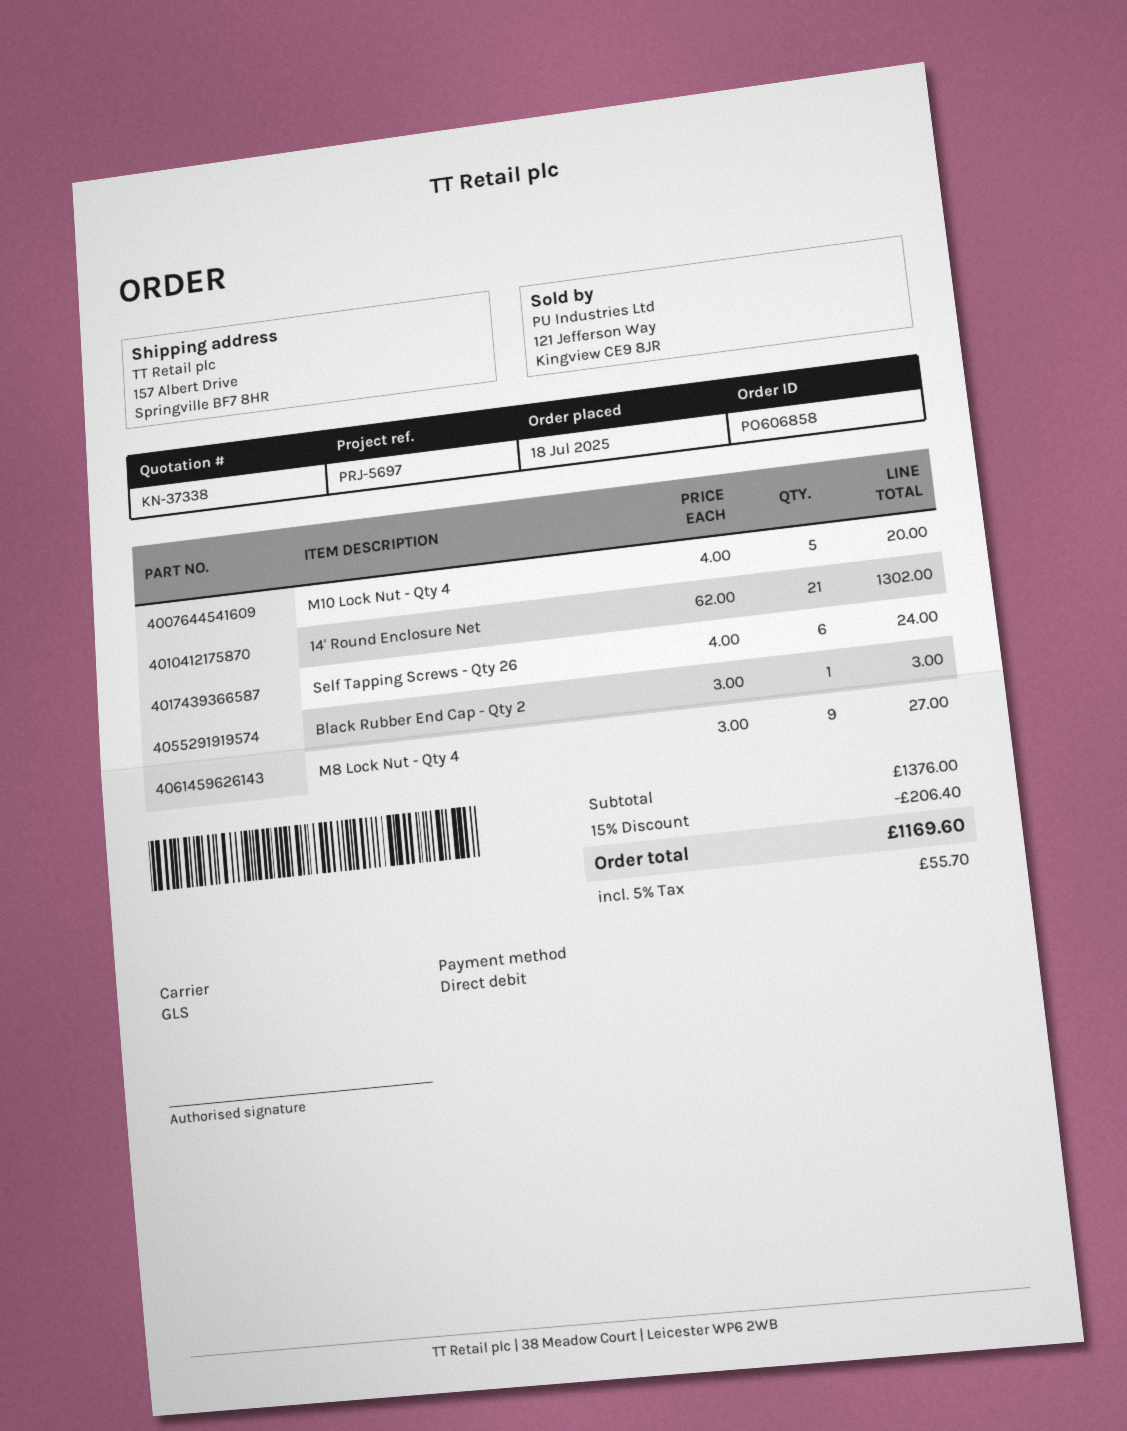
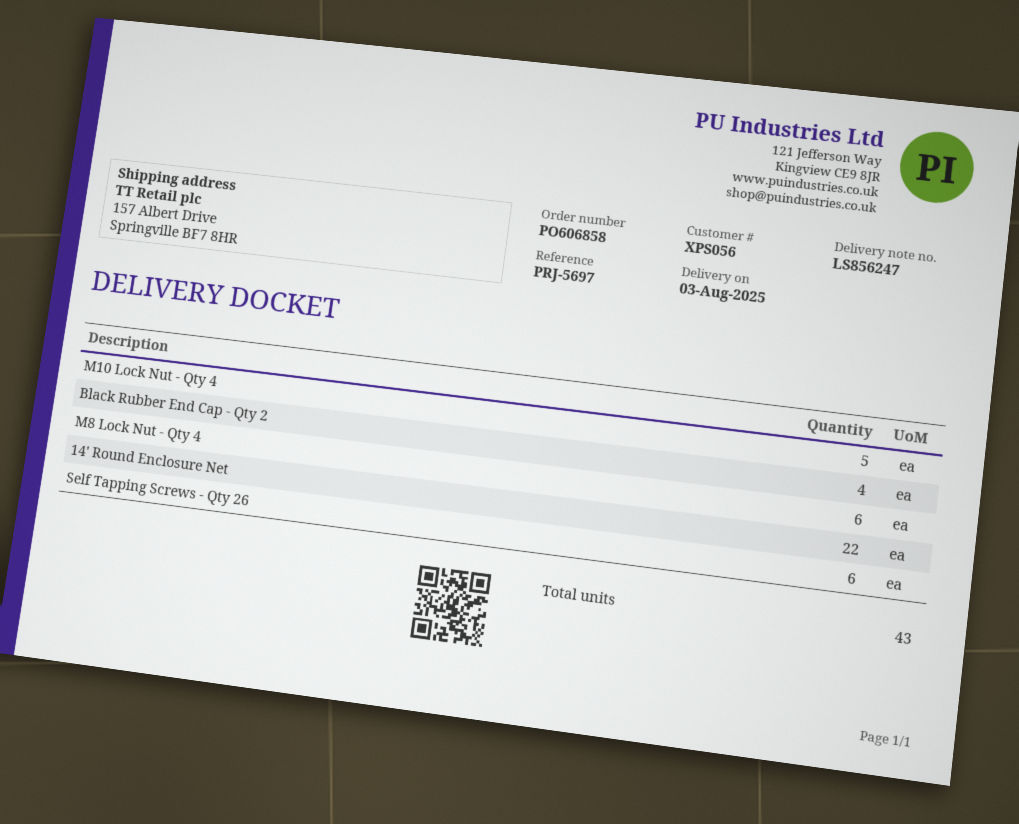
14' Round Enclosure Net: 21 -> 22
Black Rubber End Cap - Qty 2: 1 -> 4
M8 Lock Nut - Qty 4: 9 -> 6

